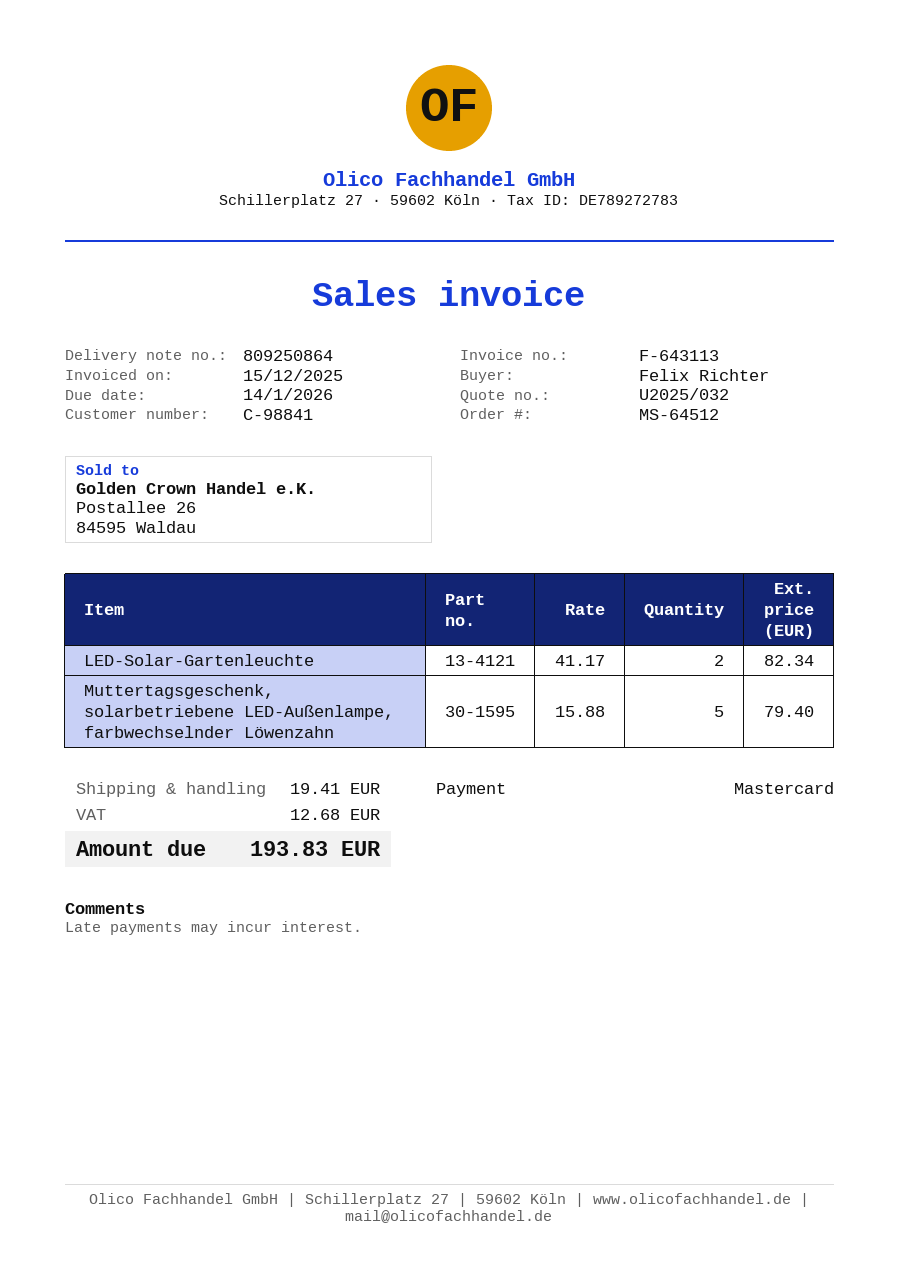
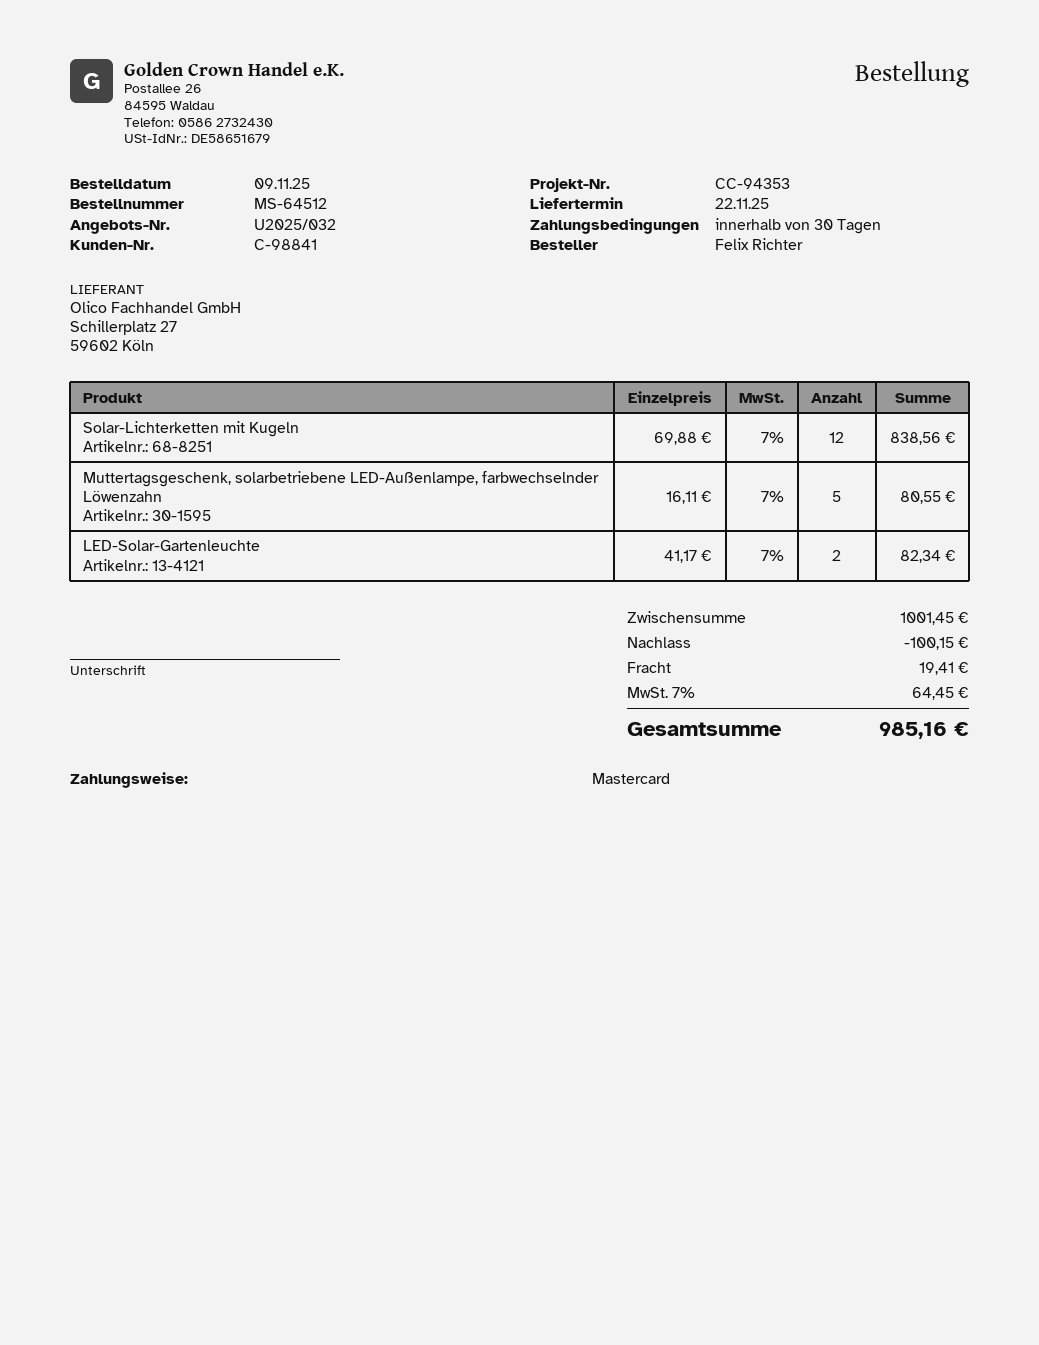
Muttertagsgeschenk, solarbetriebene LED-Außenlampe, farbwechselnder Löwenzahn: 5 x 15.88 = 79.40 -> 5 x 16.11 = 80.55
Solar-Lichterketten mit Kugeln: none -> 12 x 69.88 = 838.56
discount: none -> 100.15
tax: 12.68 -> 64.45
total: 193.83 -> 985.16

